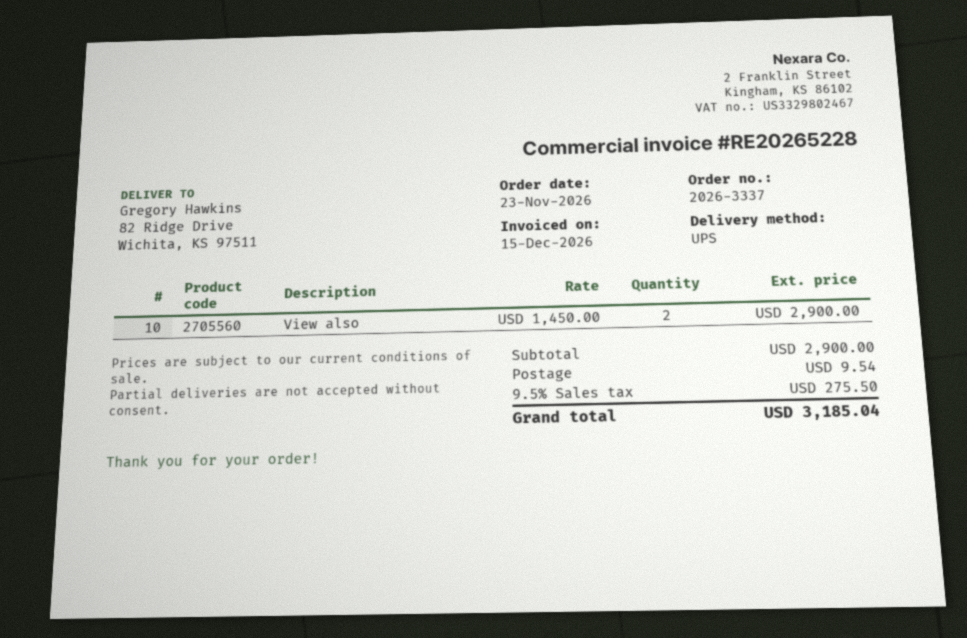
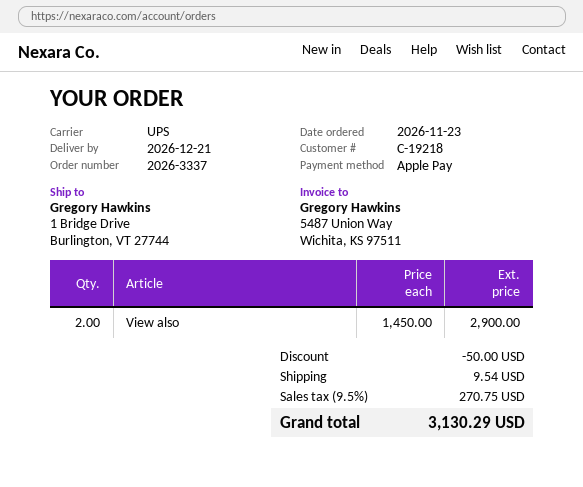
ship to: 82 Ridge Drive, Wichita, KS 97511 -> 1 Bridge Drive, Burlington, VT 27744
discount: none -> 50.00
tax: 9.5% = 275.50 -> 9.5% = 270.75
total: 3185.04 -> 3130.29

